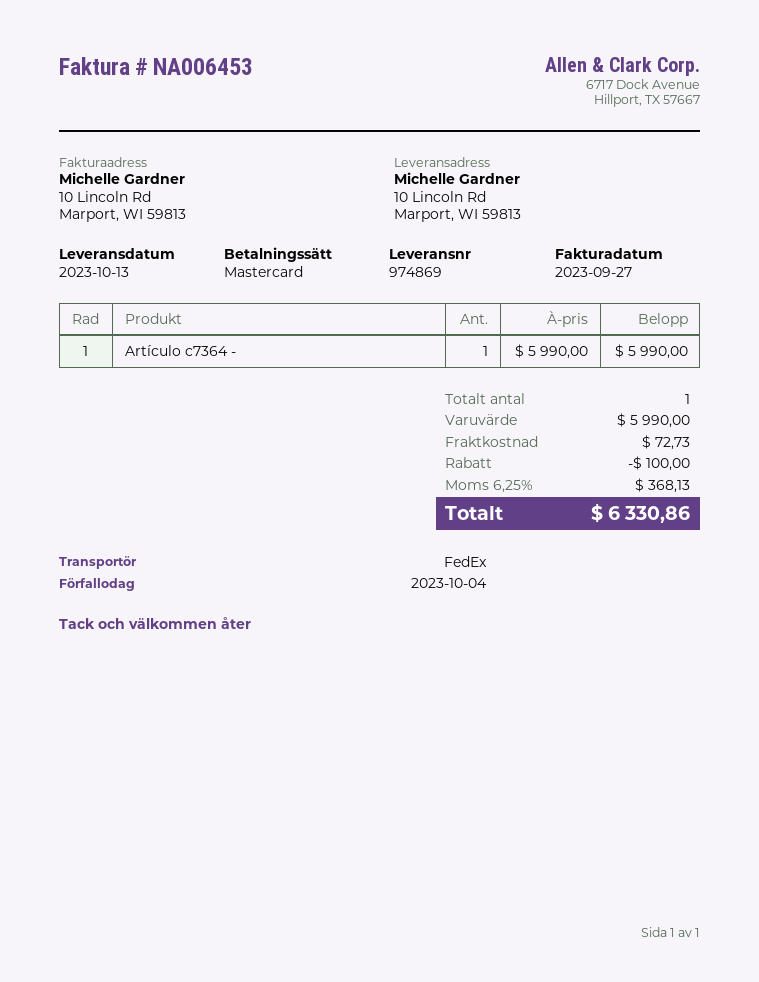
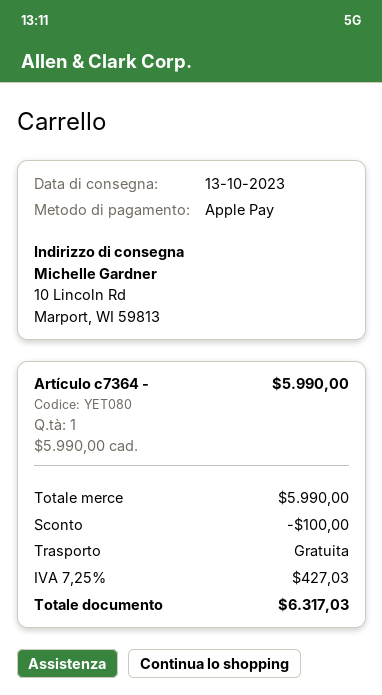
payment method: Mastercard -> Apple Pay
shipping: 72.73 -> 0.00
tax: 6.25% = 368.13 -> 7.25% = 427.03
total: 6330.86 -> 6317.03

